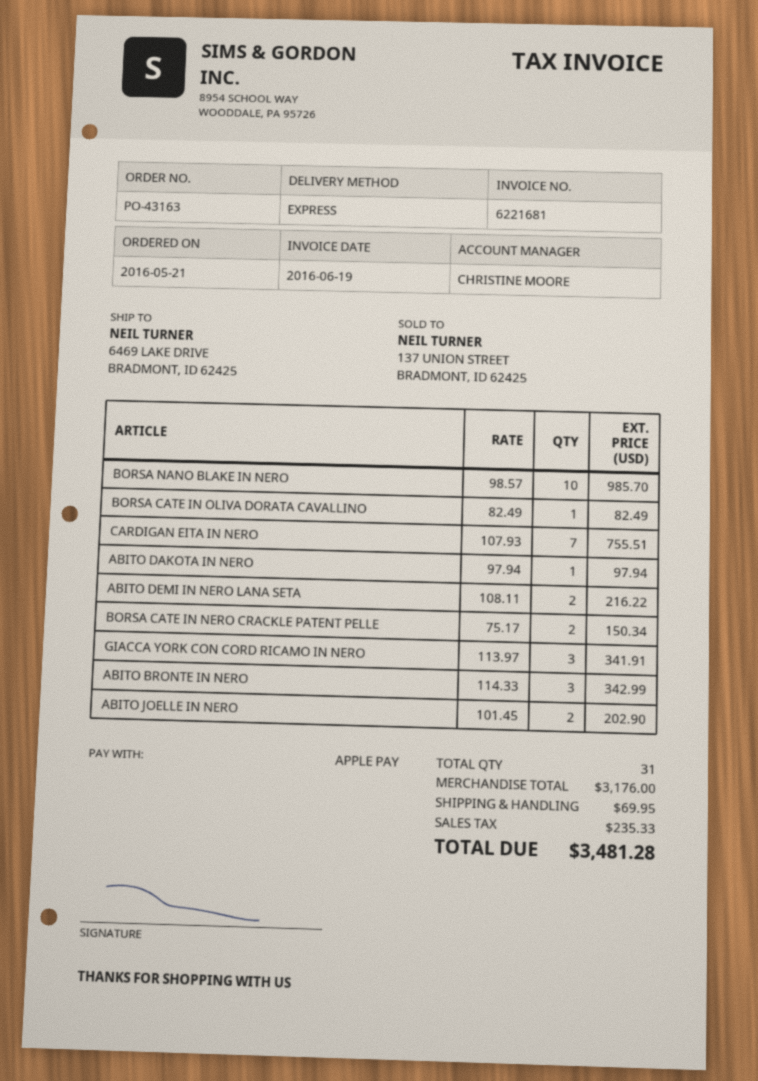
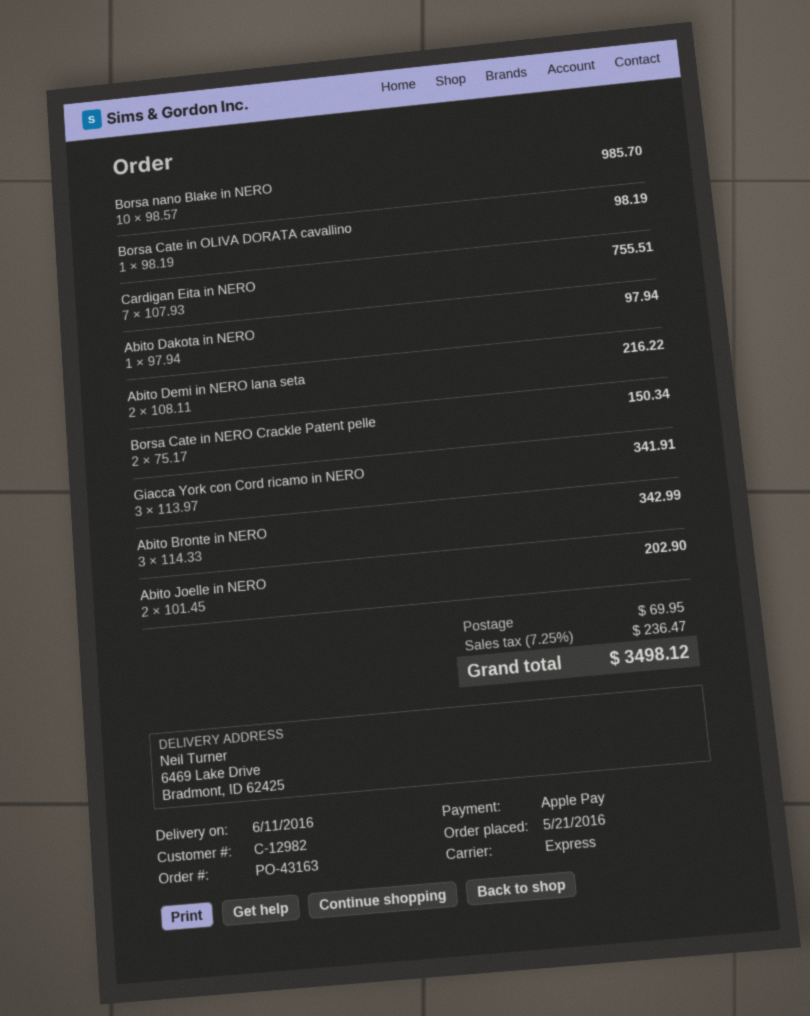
BORSA CATE IN OLIVA DORATA CAVALLINO: 1 x 82.49 = 82.49 -> 1 x 98.19 = 98.19
tax: 235.33 -> 236.47
total: 3481.28 -> 3498.12

